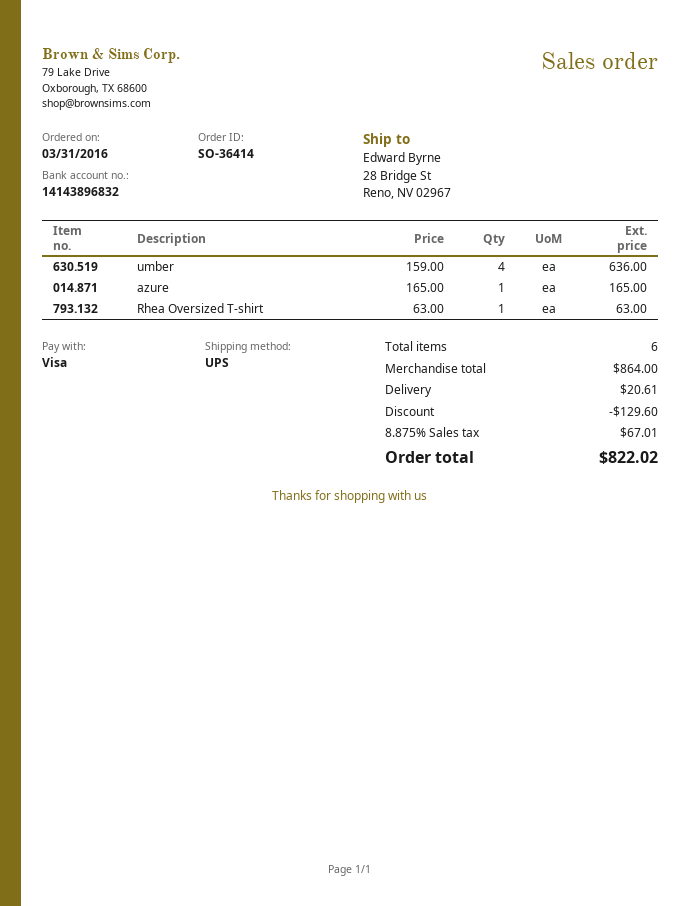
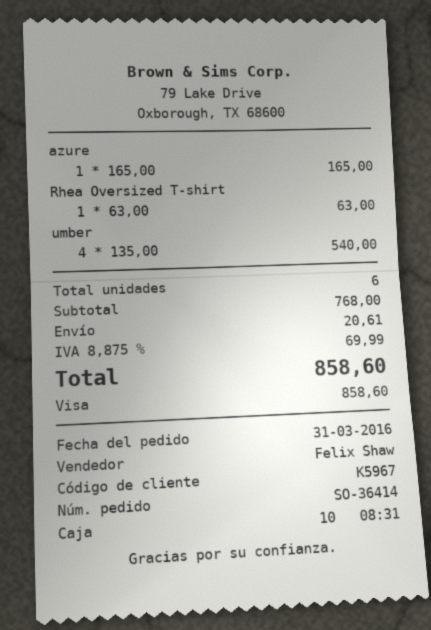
umber: 4 x 159.00 = 636.00 -> 4 x 135.00 = 540.00
subtotal: 864.00 -> 768.00
discount: 129.60 -> none
tax: 8.875% = 67.01 -> 8.875% = 69.99
total: 822.02 -> 858.60

